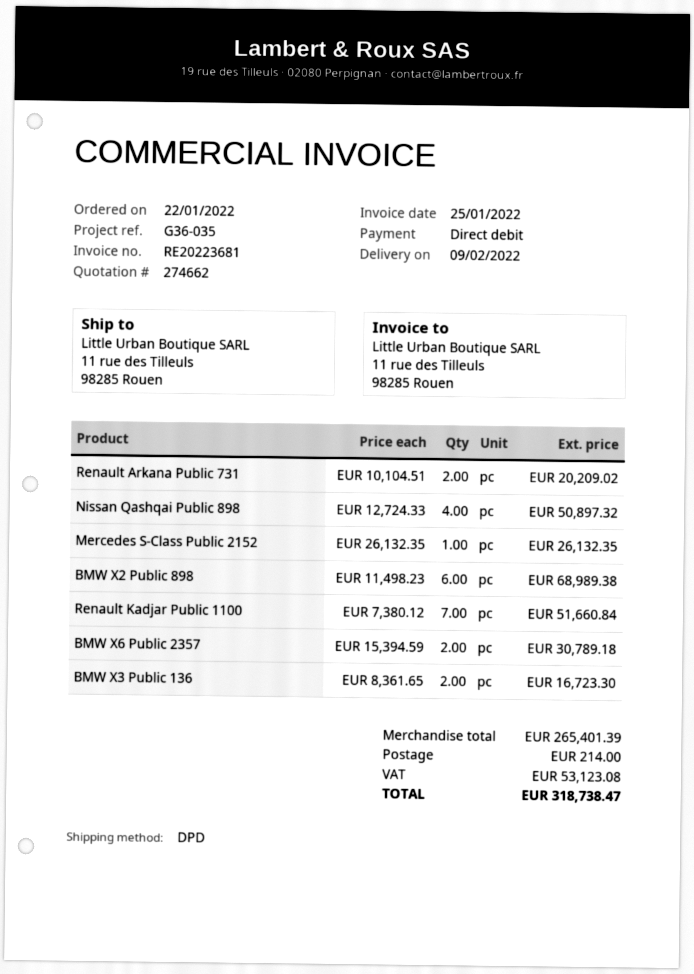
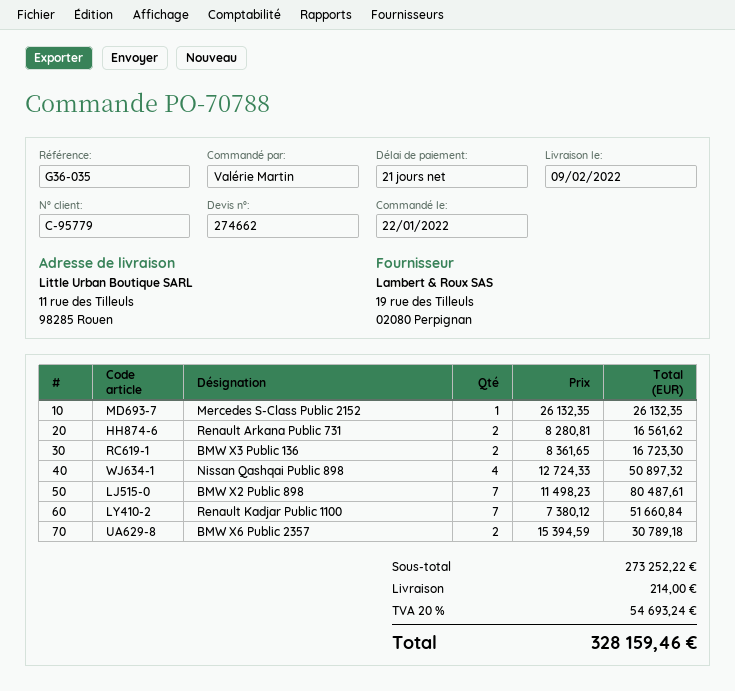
Renault Arkana Public 731: 2 x 10104.51 = 20209.02 -> 2 x 8280.81 = 16561.62
BMW X2 Public 898: 6 x 11498.23 = 68989.38 -> 7 x 11498.23 = 80487.61
subtotal: 265401.39 -> 273252.22
tax: 53123.08 -> 54693.24
total: 318738.47 -> 328159.46

